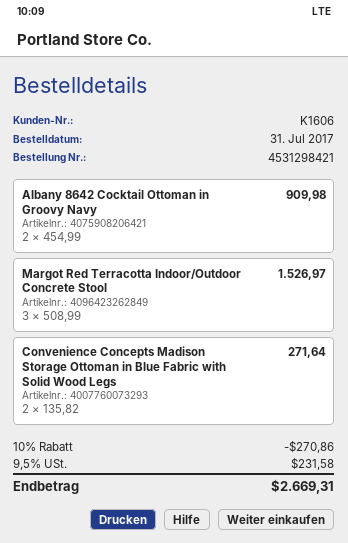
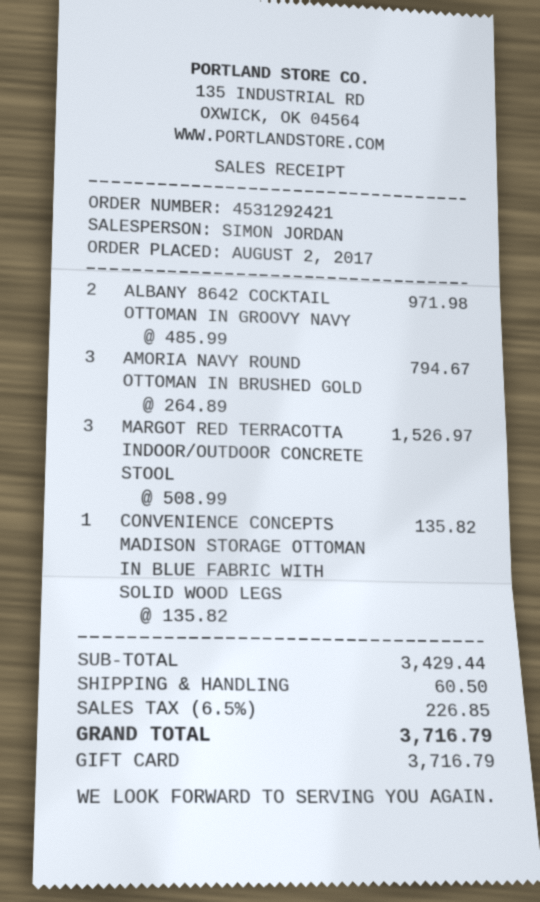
order number: 4531298421 -> 4531292421
order date: 2017-07-31 -> 2017-08-02
Albany 8642 Cocktail Ottoman in Groovy Navy: 2 x 454.99 = 909.98 -> 2 x 485.99 = 971.98
Convenience Concepts Madison Storage Ottoman in Blue Fabric with Solid Wood Legs: 2 x 135.82 = 271.64 -> 1 x 135.82 = 135.82
AMORIA NAVY ROUND OTTOMAN IN BRUSHED GOLD: none -> 3 x 264.89 = 794.67
discount: 10% = 270.86 -> none
shipping: none -> 60.50
tax: 9.5% = 231.58 -> 6.5% = 226.85
total: 2669.31 -> 3716.79

